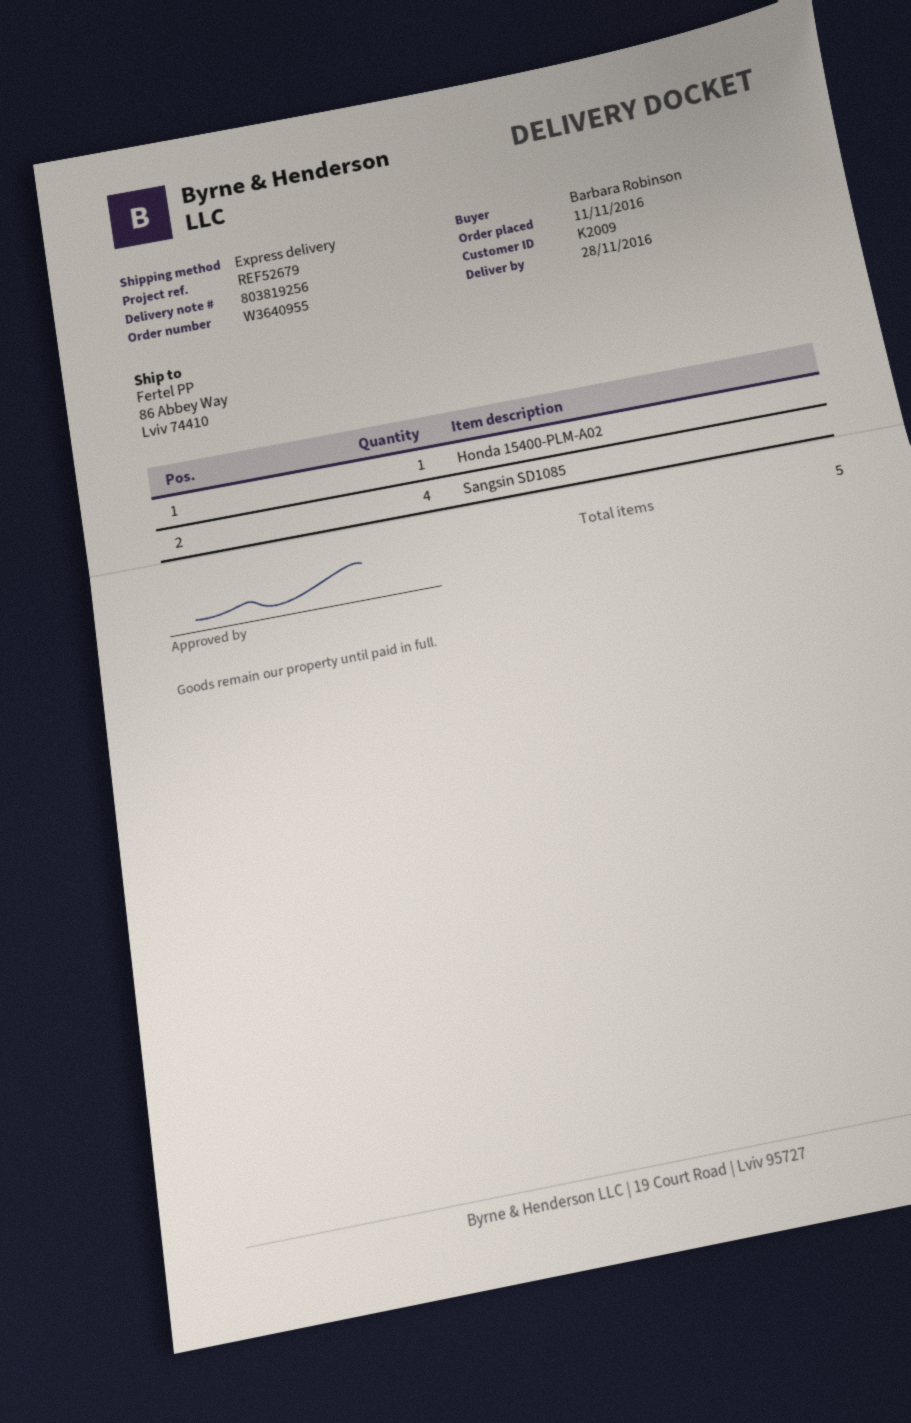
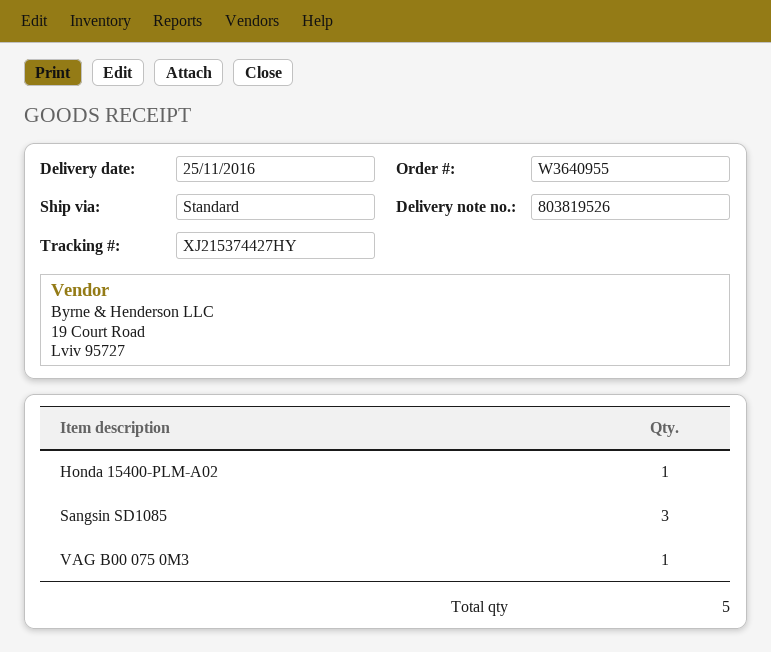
delivery note number: 803819256 -> 803819526
delivery date: 2016-11-28 -> 2016-11-25
shipping method: express -> standard
Sangsin SD1085: 4 -> 3
VAG B00 075 0M3: none -> 1

